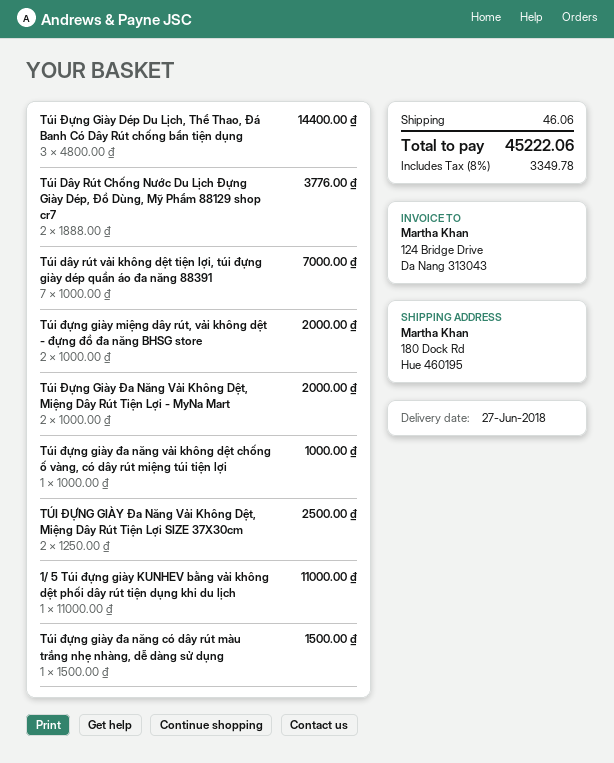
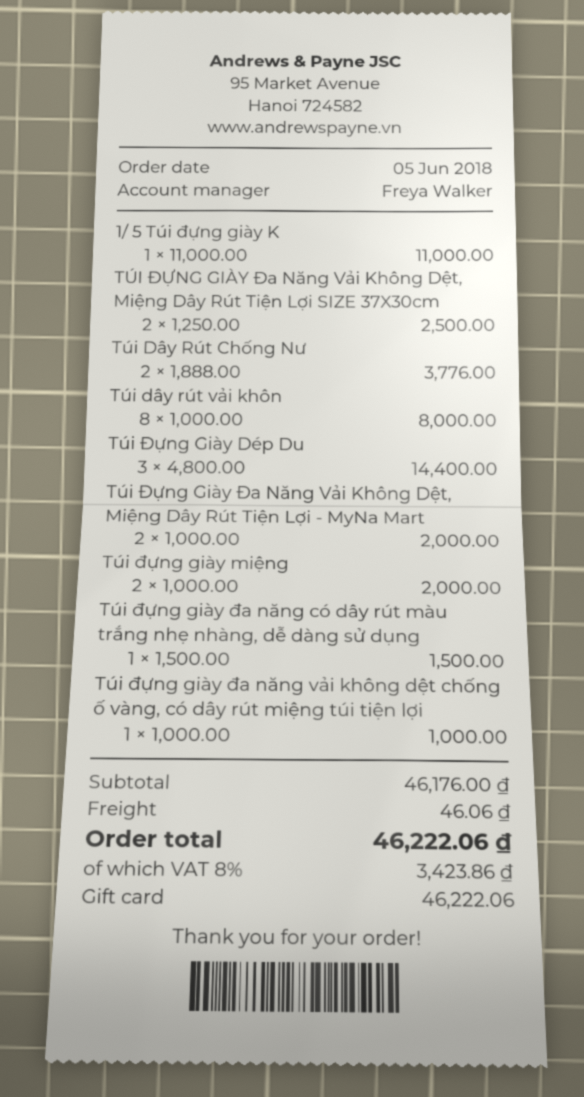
Túi dây rút vải không dệt tiện lợi, túi đựng giày dép quần áo đa năng 88391: 7 x 1000.00 = 7000.00 -> 8 x 1000.00 = 8000.00
tax: 8% = 3349.78 -> 8% = 3423.86
total: 45222.06 -> 46222.06

